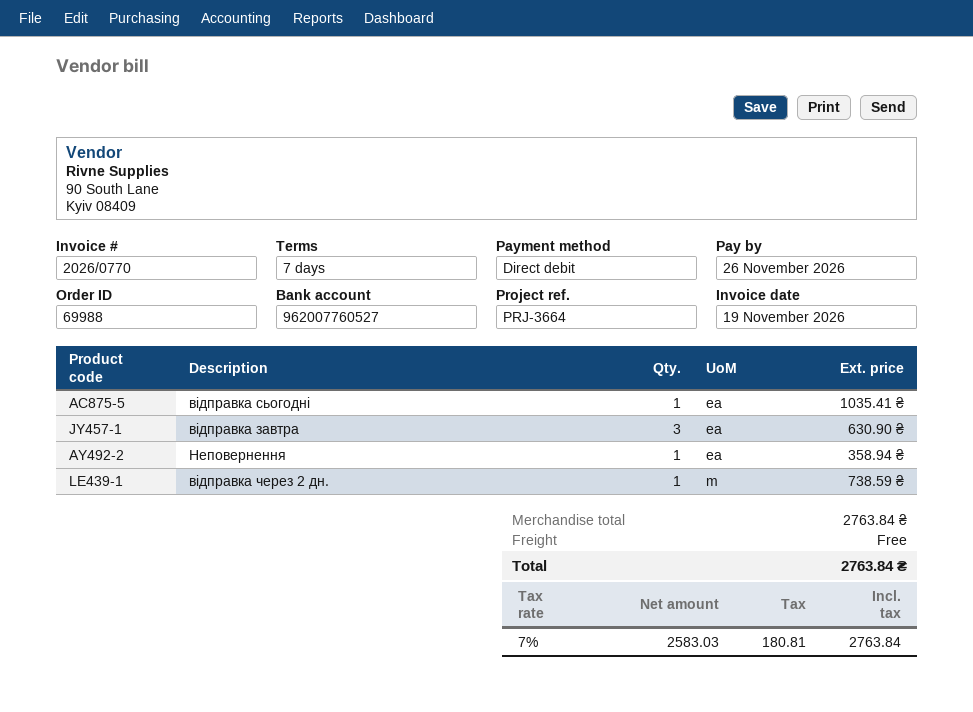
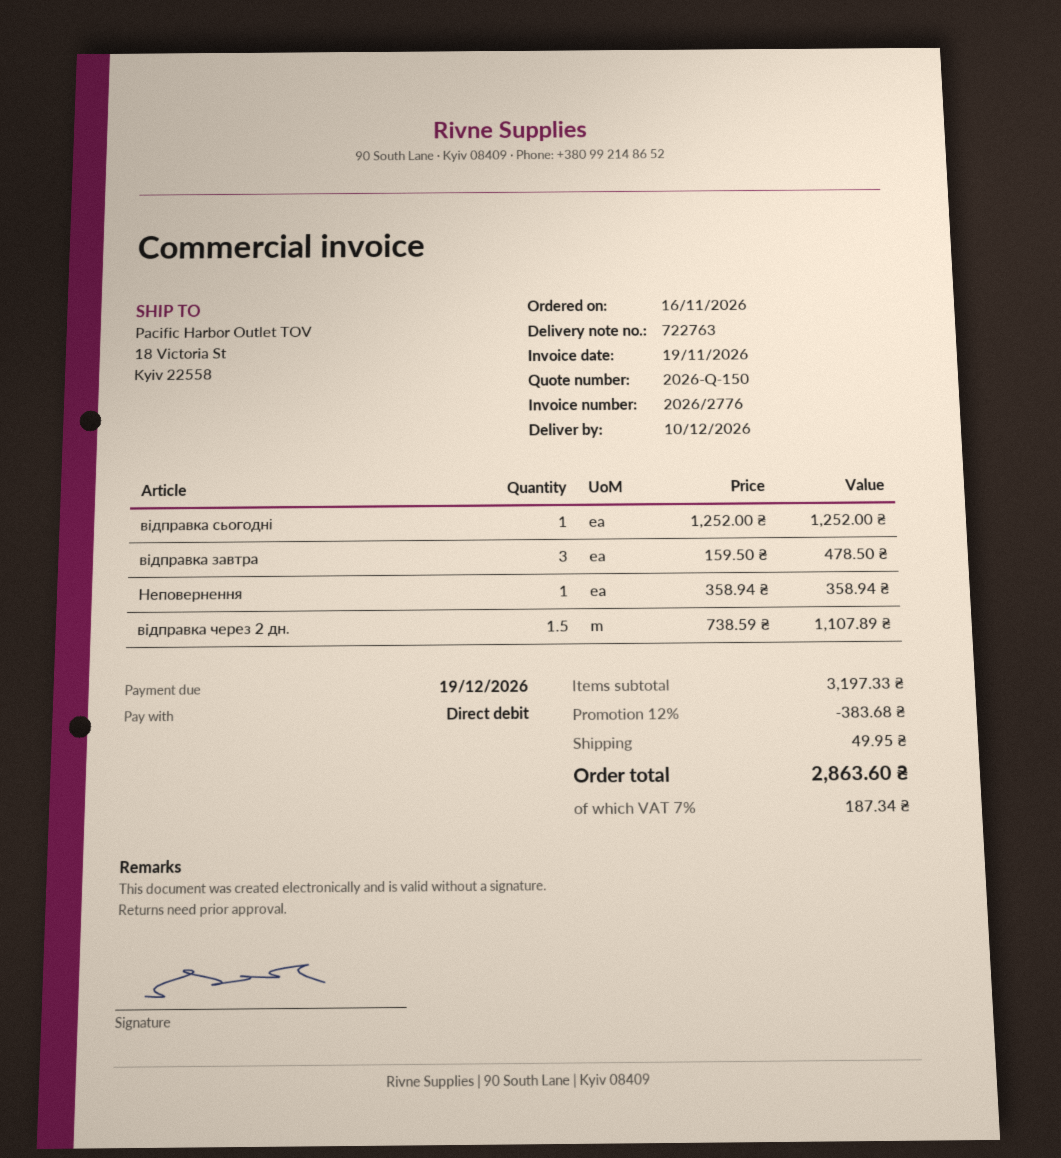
invoice number: 2026/0770 -> 2026/2776
due date: 2026-11-26 -> 2026-12-19
відправка сьогодні: 1 for 1035.41 -> 1 for 1252.00
відправка завтра: 3 for 630.90 -> 3 for 478.50
відправка через 2 дн.: 1 for 738.59 -> 1.5 for 1107.89
subtotal: 2763.84 -> 3197.33
discount: none -> 12% = 383.68
shipping: 0.00 -> 49.95
tax: 7% = 180.81 -> 7% = 187.34
total: 2763.84 -> 2863.60

